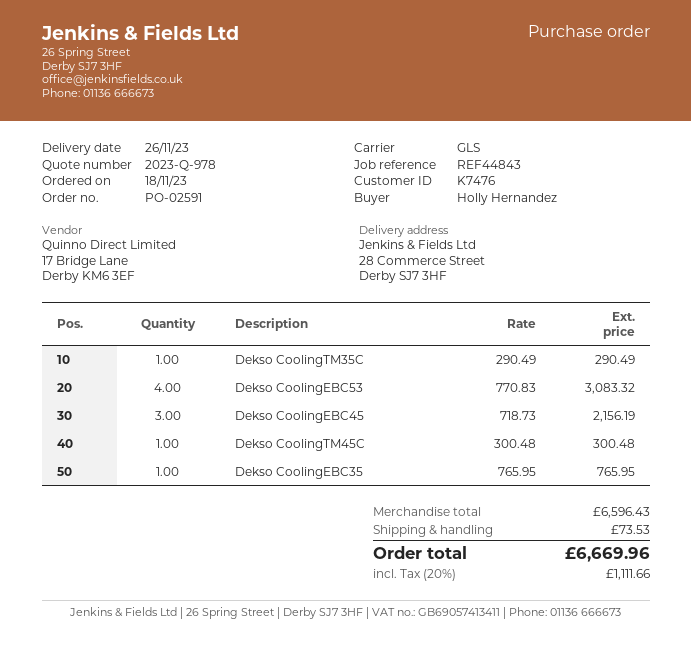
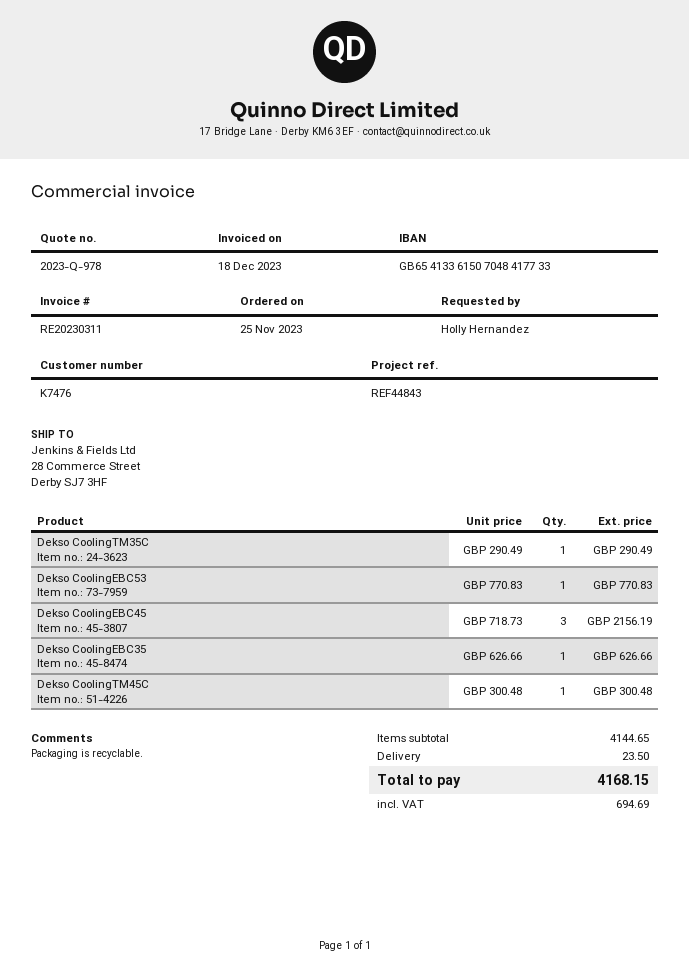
order date: 2023-11-18 -> 2023-11-25
Dekso CoolingEBC53: 4 x 770.83 = 3083.32 -> 1 x 770.83 = 770.83
Dekso CoolingEBC35: 1 x 765.95 = 765.95 -> 1 x 626.66 = 626.66
subtotal: 6596.43 -> 4144.65
shipping: 73.53 -> 23.50
tax: 1111.66 -> 694.69
total: 6669.96 -> 4168.15

